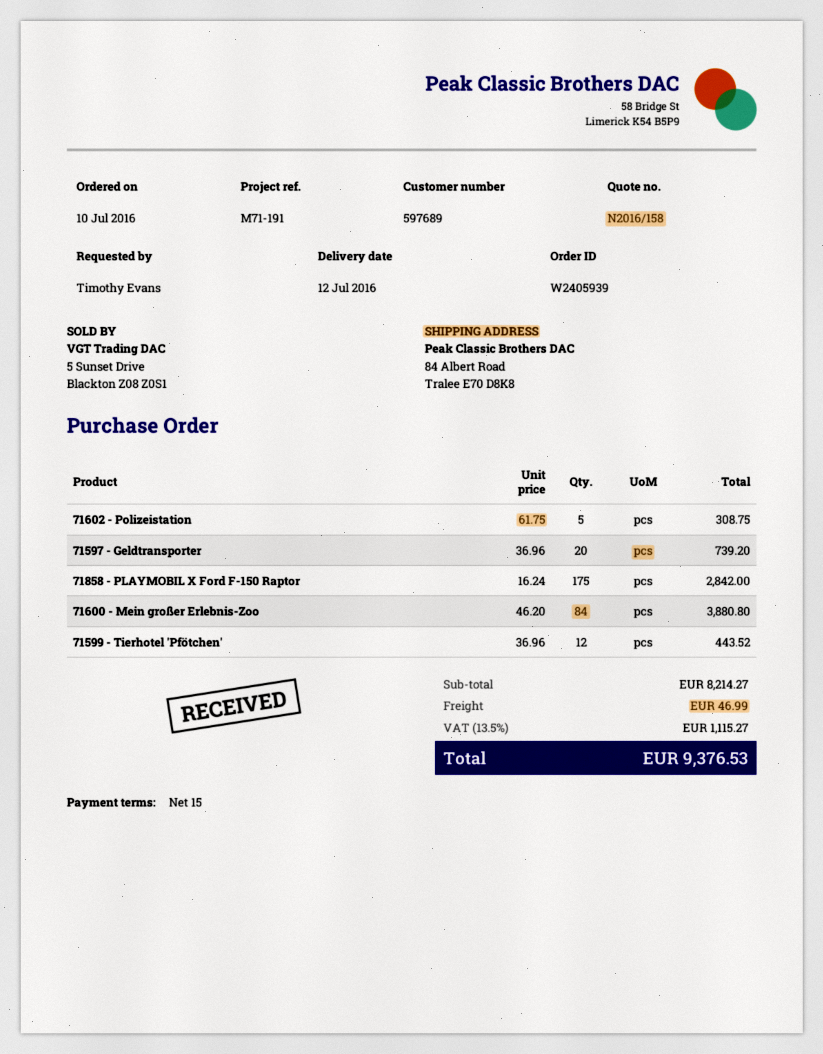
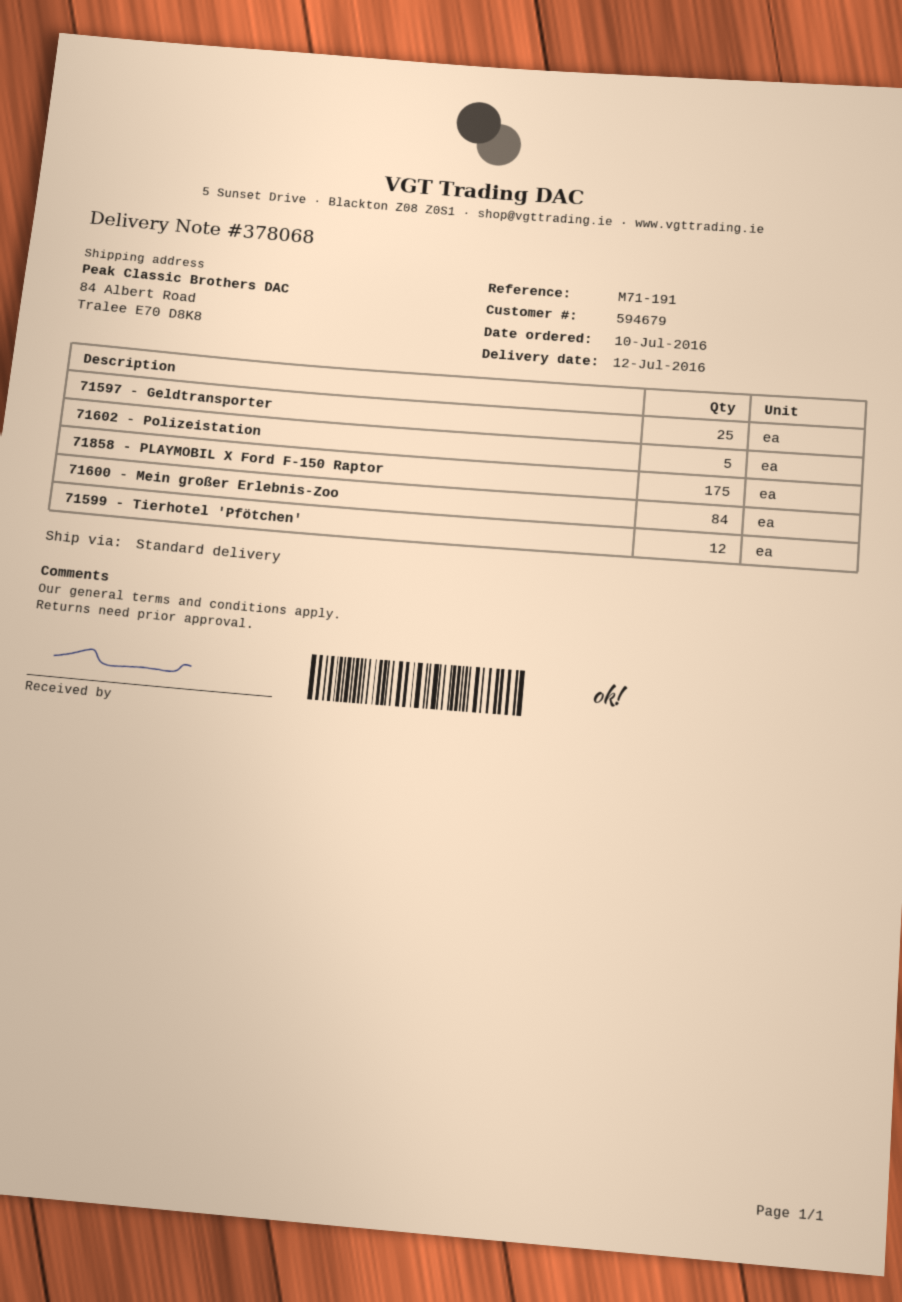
customer number: 597689 -> 594679
71597 - Geldtransporter: 20 -> 25

